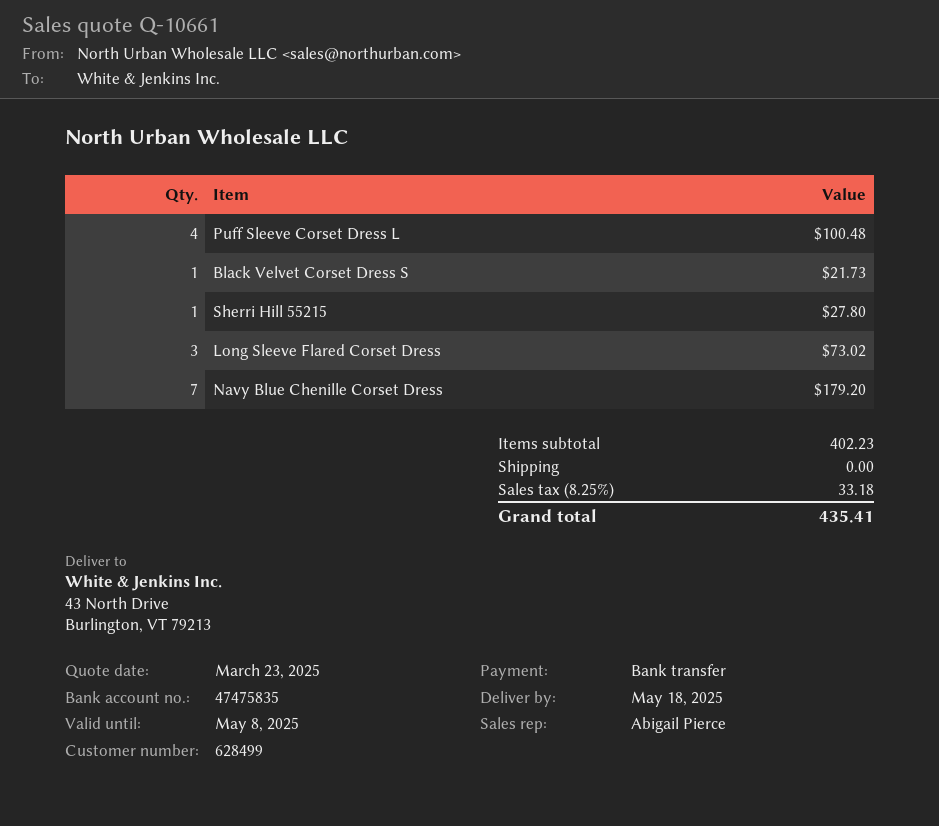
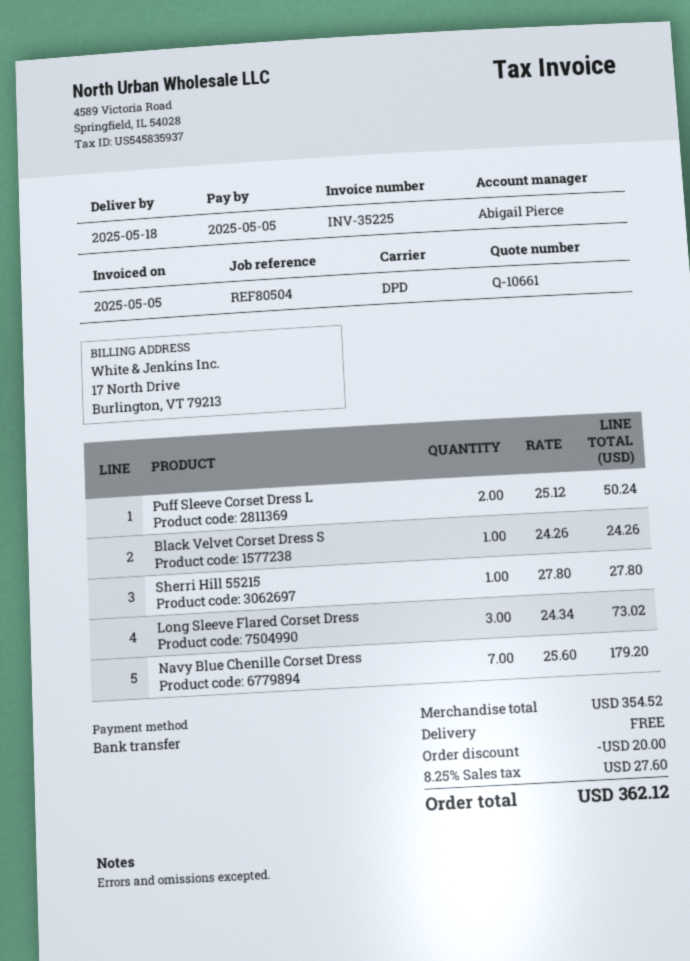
Puff Sleeve Corset Dress L: 4 for 100.48 -> 2 for 50.24
Black Velvet Corset Dress S: 1 for 21.73 -> 1 for 24.26
subtotal: 402.23 -> 354.52
discount: none -> 20.00
tax: 8.25% = 33.18 -> 8.25% = 27.60
total: 435.41 -> 362.12

